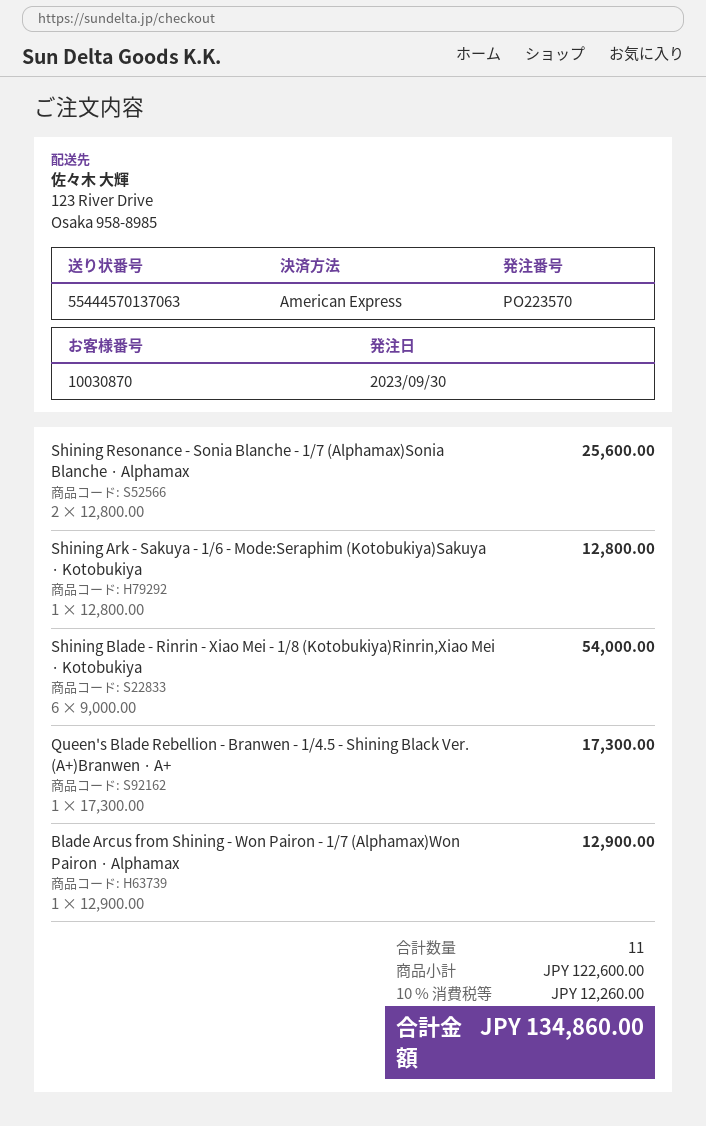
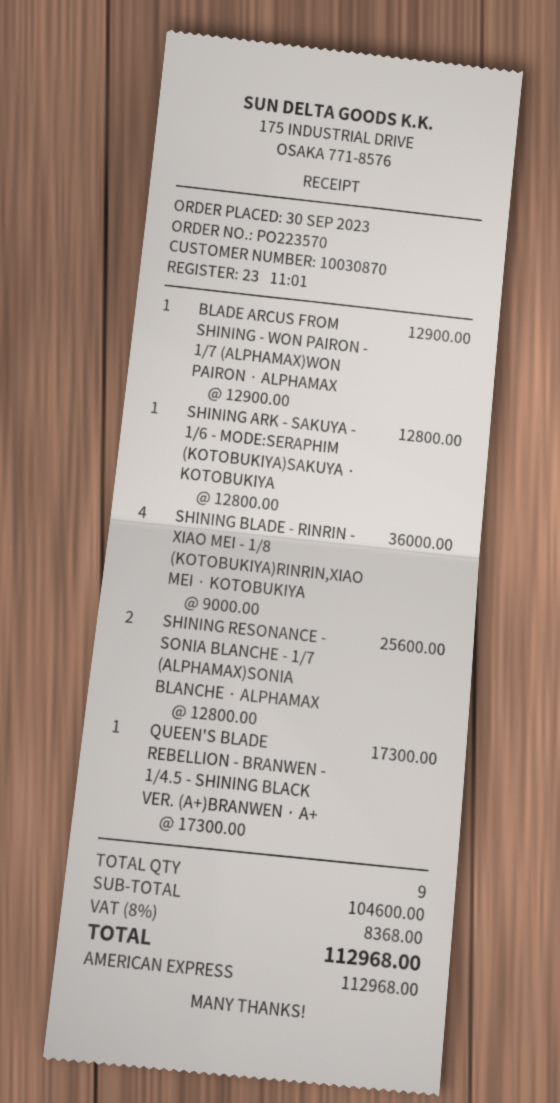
Shining Blade - Rinrin - Xiao Mei - 1/8 (Kotobukiya)Rinrin,Xiao Mei · Kotobukiya: 6 x 9000.00 = 54000.00 -> 4 x 9000.00 = 36000.00
total quantity: 11 -> 9
subtotal: 122600.00 -> 104600.00
tax: 10% = 12260.00 -> 8% = 8368.00
total: 134860.00 -> 112968.00

